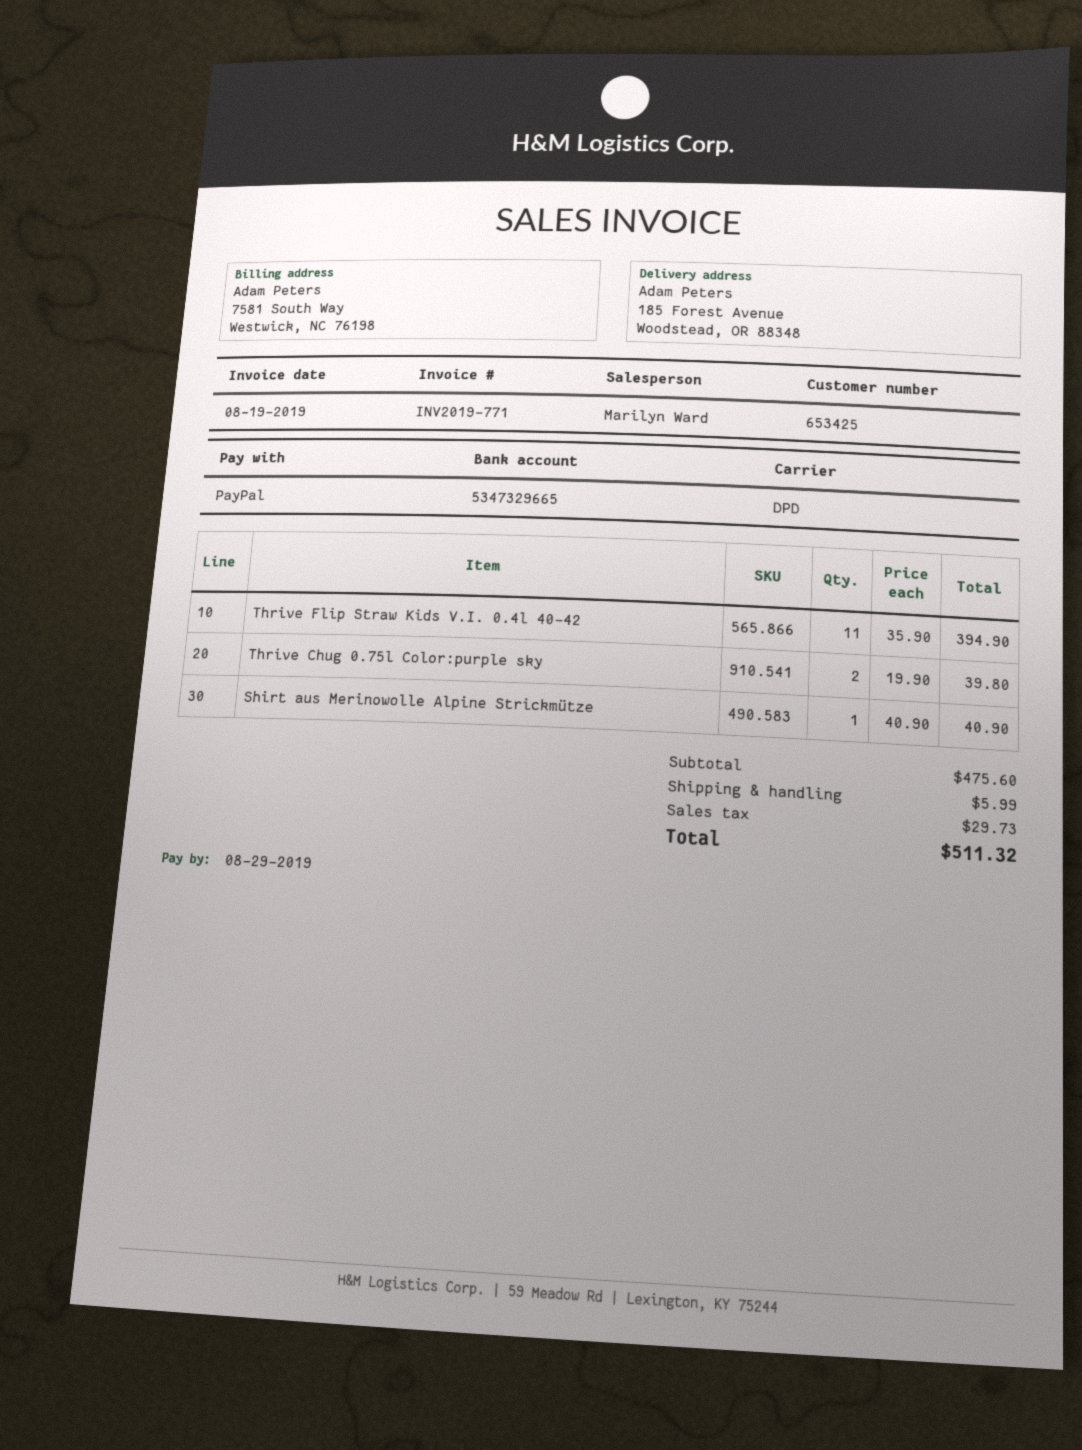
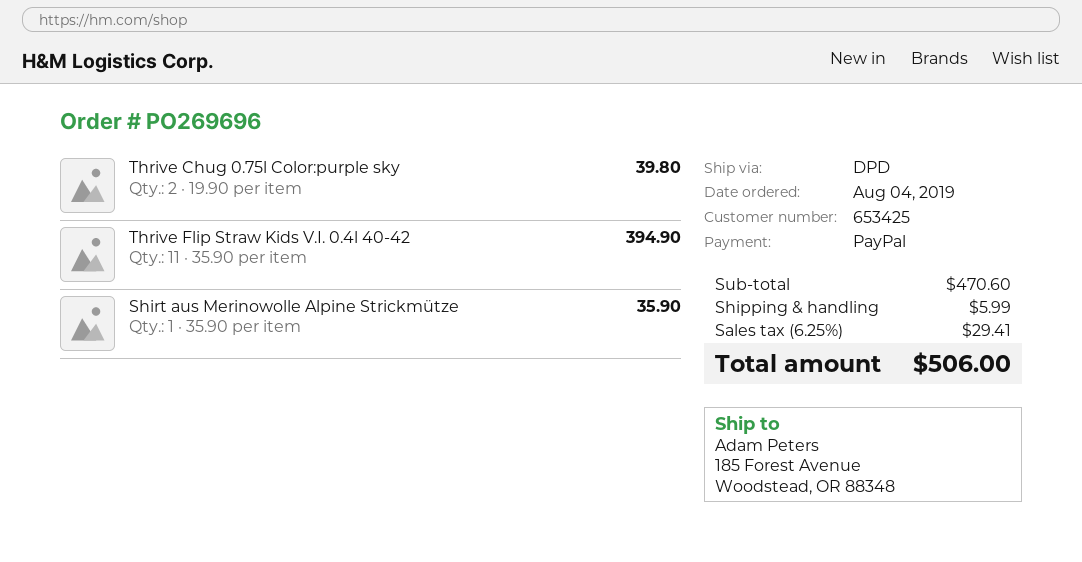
Shirt aus Merinowolle Alpine Strickmütze: 1 x 40.90 = 40.90 -> 1 x 35.90 = 35.90
subtotal: 475.60 -> 470.60
tax: 29.73 -> 29.41
total: 511.32 -> 506.00

